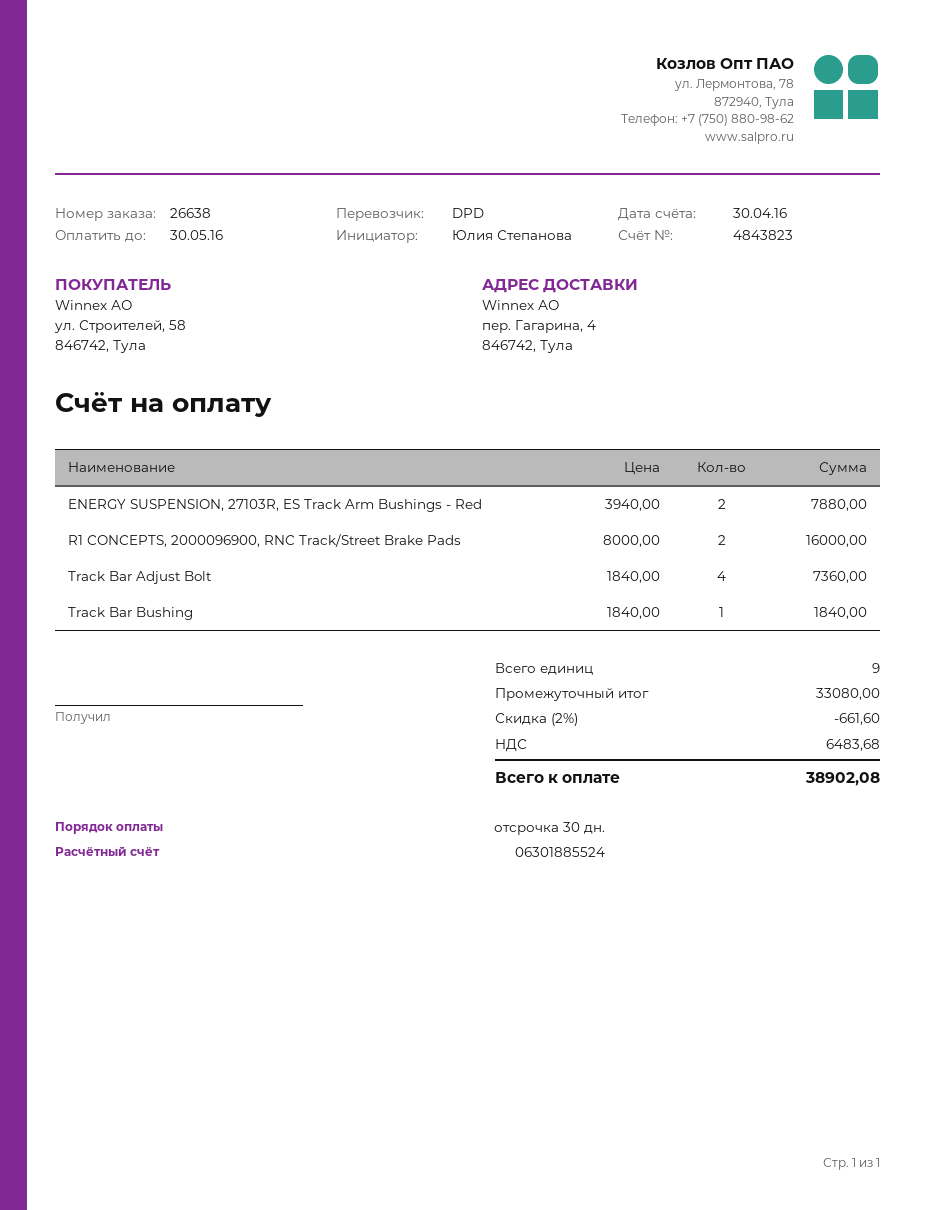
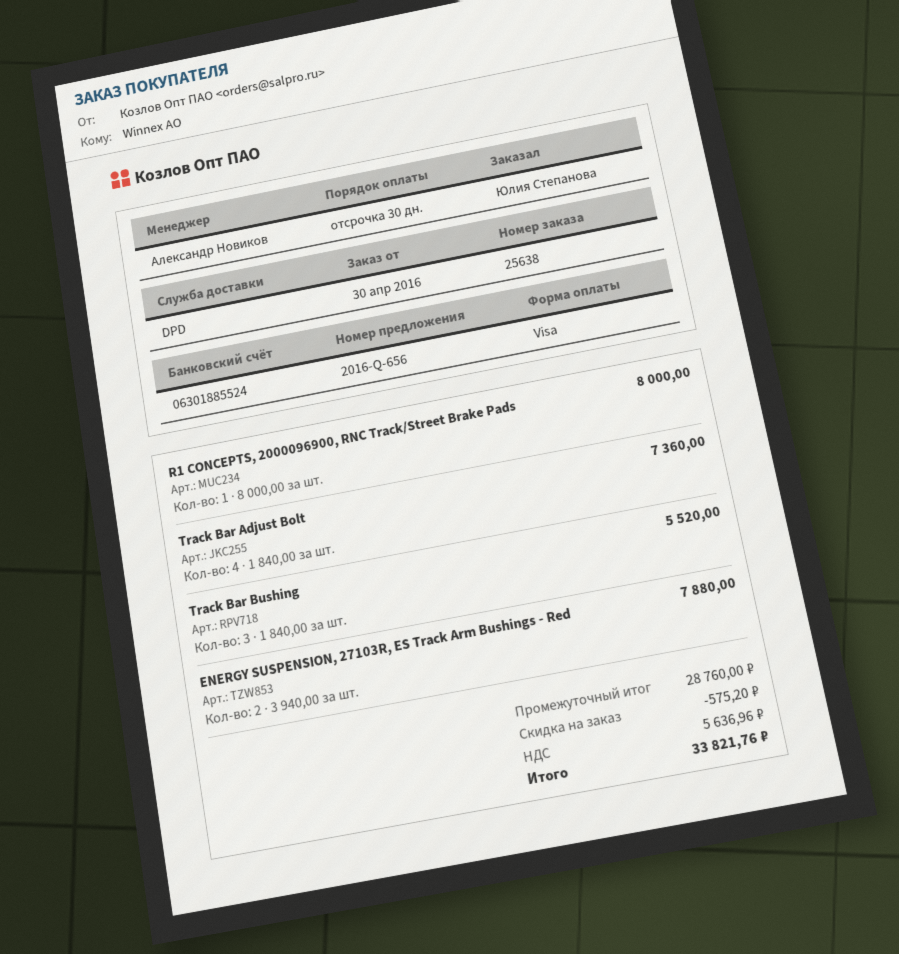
order number: 26638 -> 25638
R1 CONCEPTS, 2000096900, RNC Track/Street Brake Pads: 2 x 8000.00 = 16000.00 -> 1 x 8000.00 = 8000.00
Track Bar Bushing: 1 x 1840.00 = 1840.00 -> 3 x 1840.00 = 5520.00
subtotal: 33080.00 -> 28760.00
discount: 661.60 -> 575.20
tax: 6483.68 -> 5636.96
total: 38902.08 -> 33821.76

